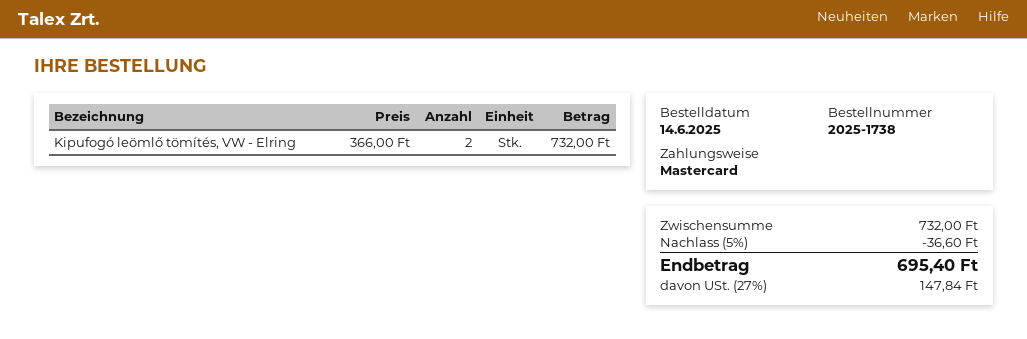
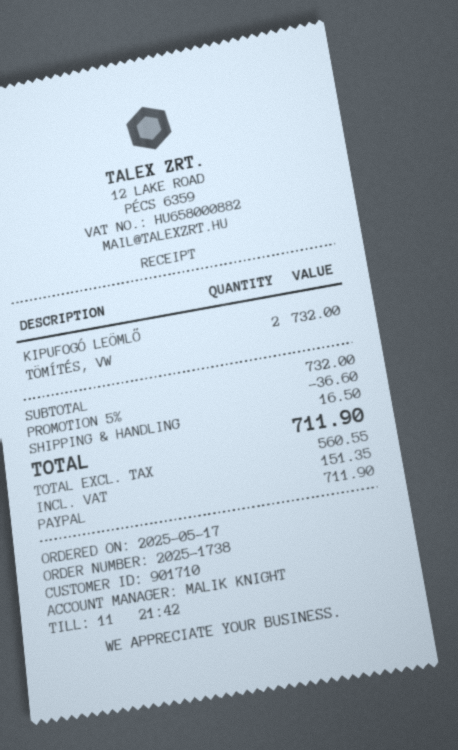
order date: 2025-06-14 -> 2025-05-17
payment method: Mastercard -> PayPal
shipping: none -> 16.50
tax: 147.84 -> 151.35
total: 695.40 -> 711.90

